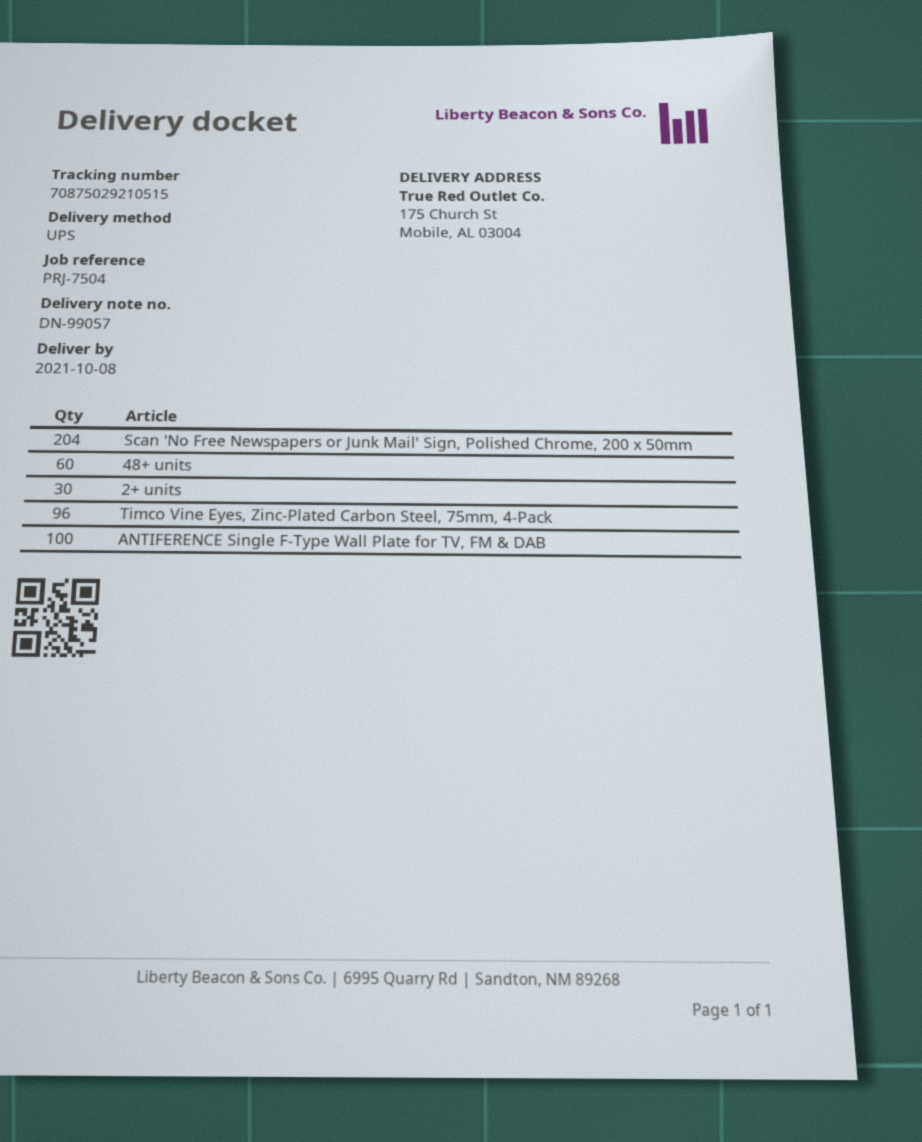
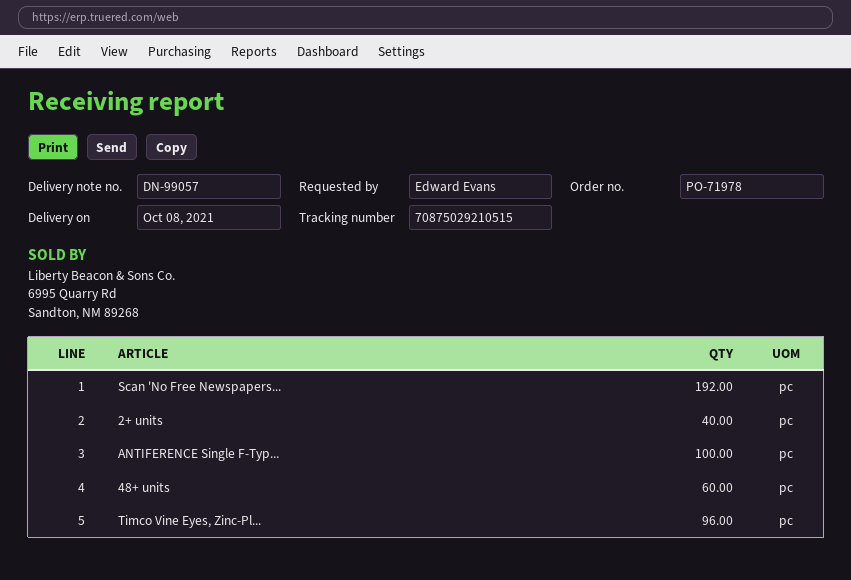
Scan 'No Free Newspapers or Junk Mail' Sign, Polished Chrome, 200 x 50mm: 204 -> 192
2+ units: 30 -> 40

